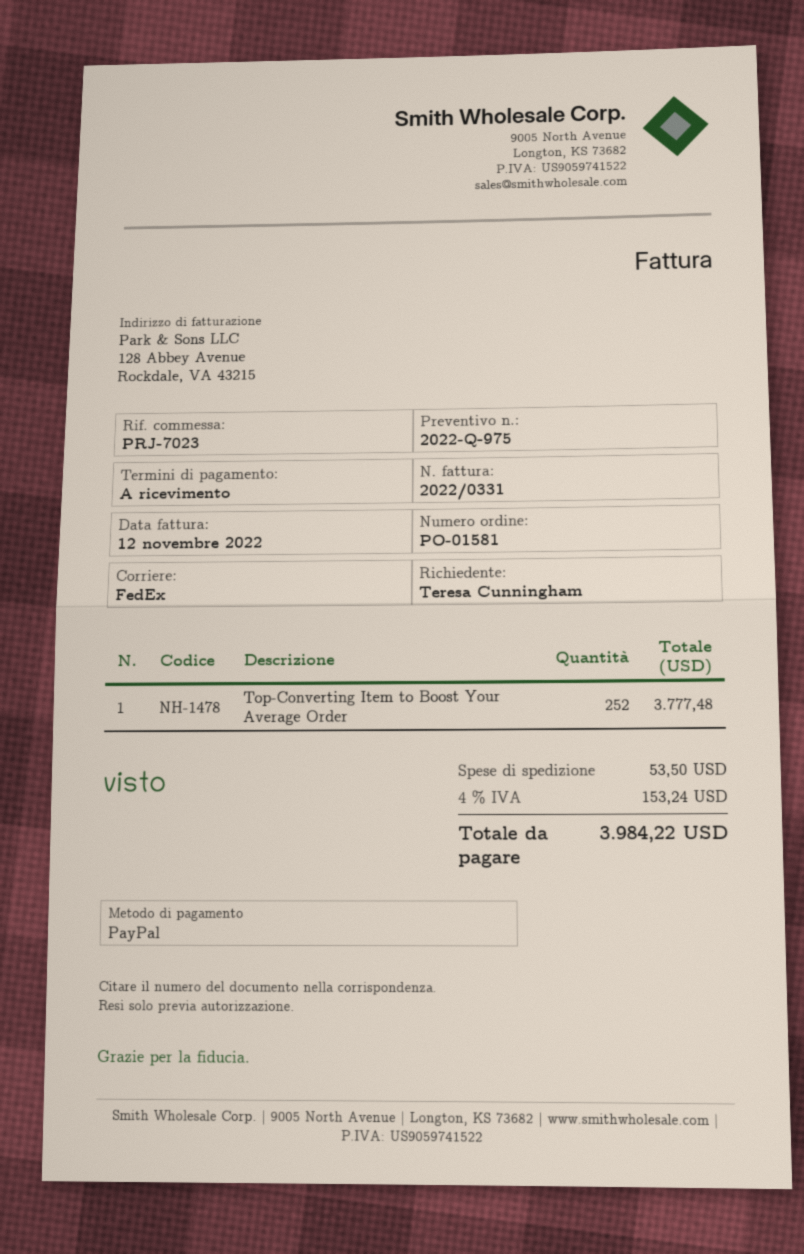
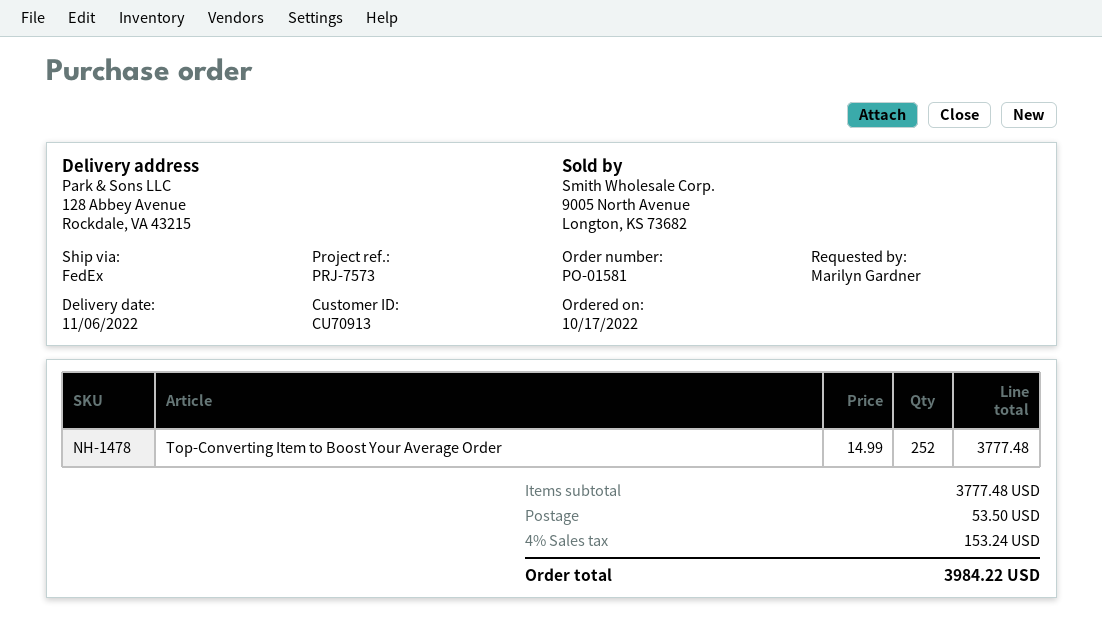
reference: PRJ-7023 -> PRJ-7573
ordered by: Teresa Cunningham -> Marilyn Gardner

